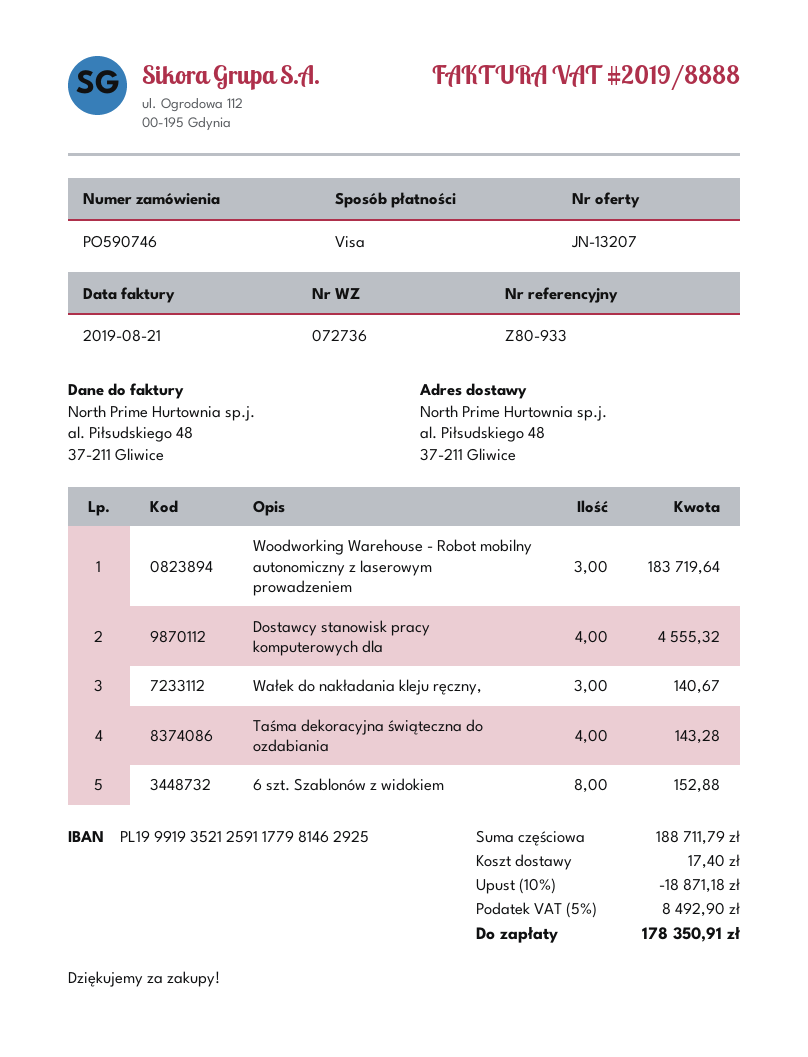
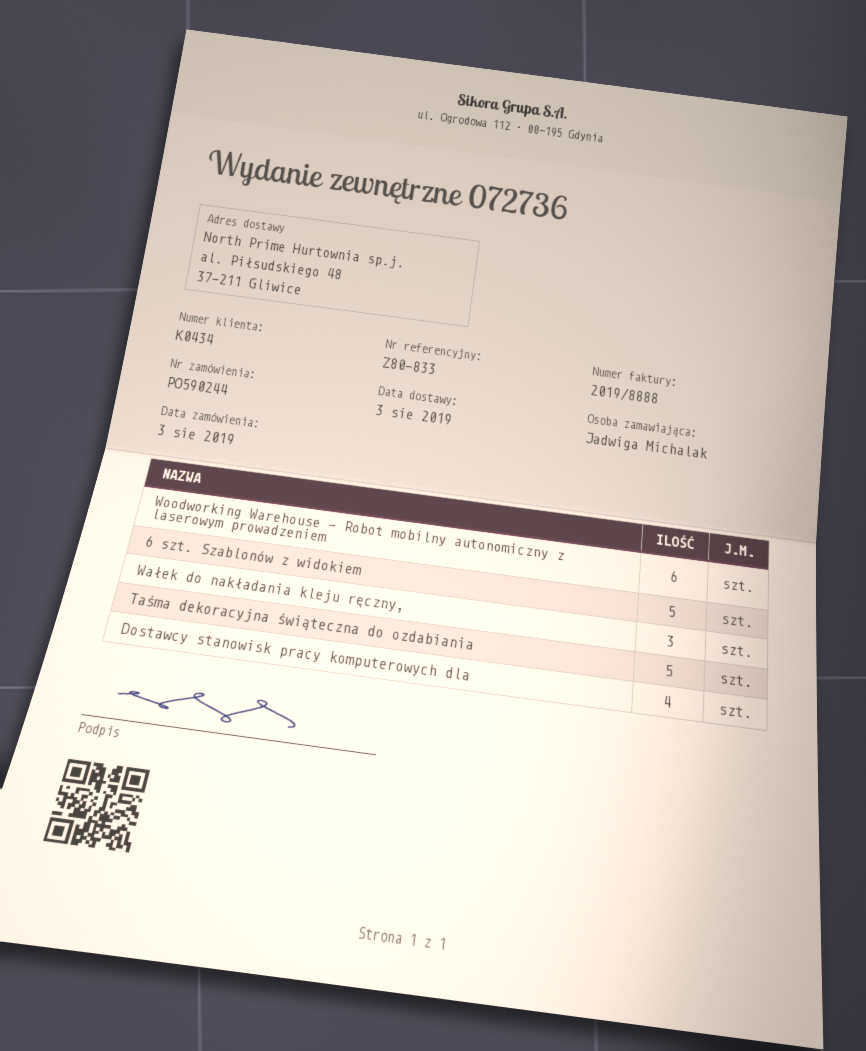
order number: PO590746 -> PO590244
reference: Z80-933 -> Z80-833
Woodworking Warehouse - Robot mobilny autonomiczny z laserowym prowadzeniem: 3 -> 6
Taśma dekoracyjna świąteczna do ozdabiania: 4 -> 5
6 szt. Szablonów z widokiem: 8 -> 5

